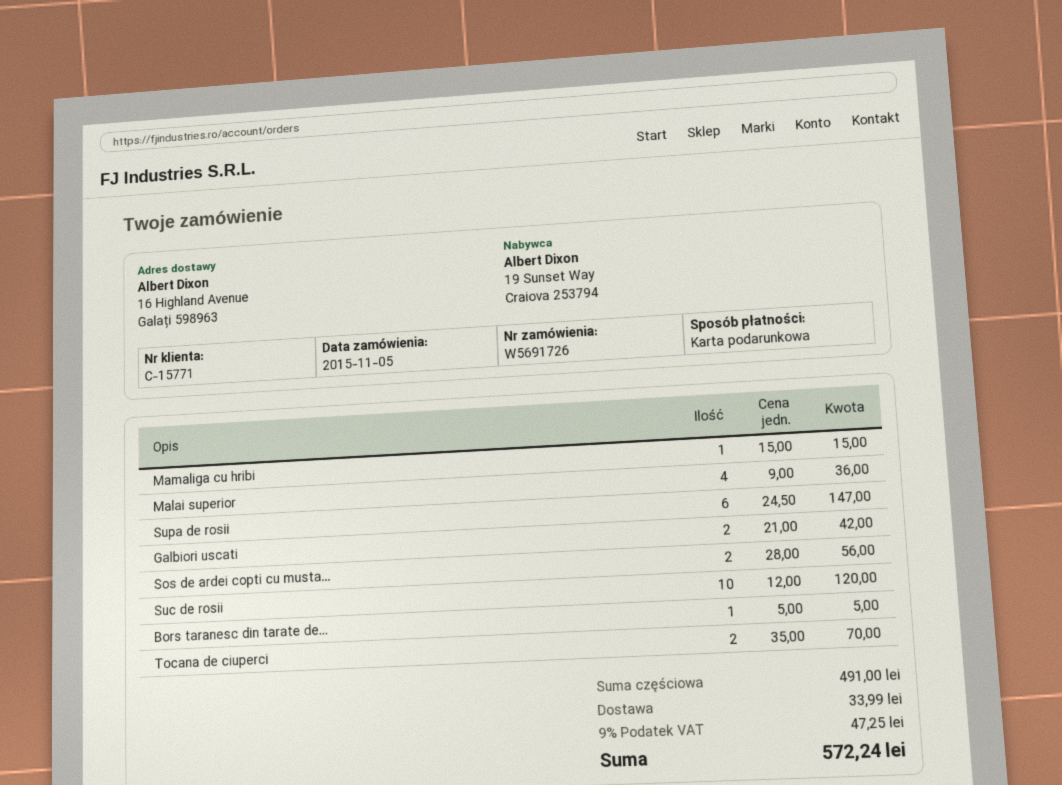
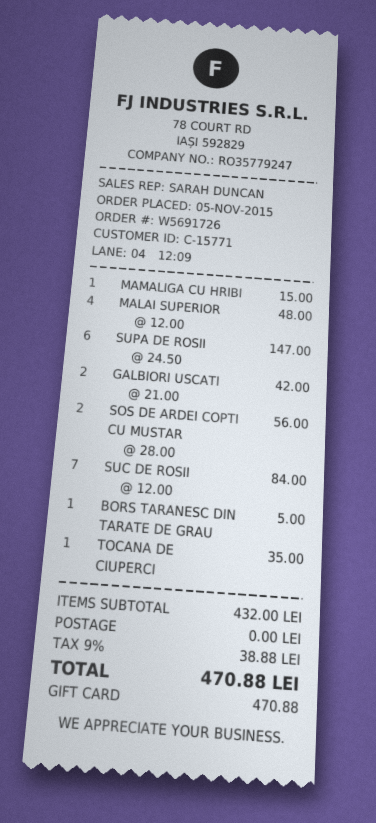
Malai superior: 4 x 9.00 = 36.00 -> 4 x 12.00 = 48.00
Suc de rosii: 10 x 12.00 = 120.00 -> 7 x 12.00 = 84.00
Tocana de ciuperci: 2 x 35.00 = 70.00 -> 1 x 35.00 = 35.00
subtotal: 491.00 -> 432.00
shipping: 33.99 -> 0.00
tax: 9% = 47.25 -> 9% = 38.88
total: 572.24 -> 470.88

